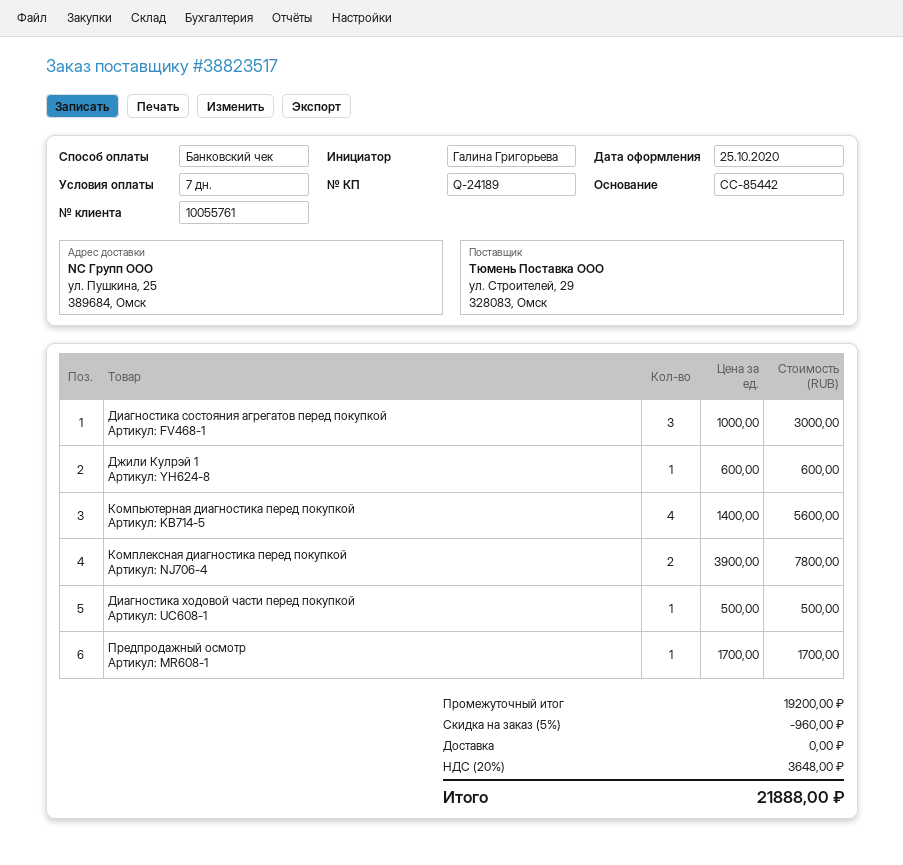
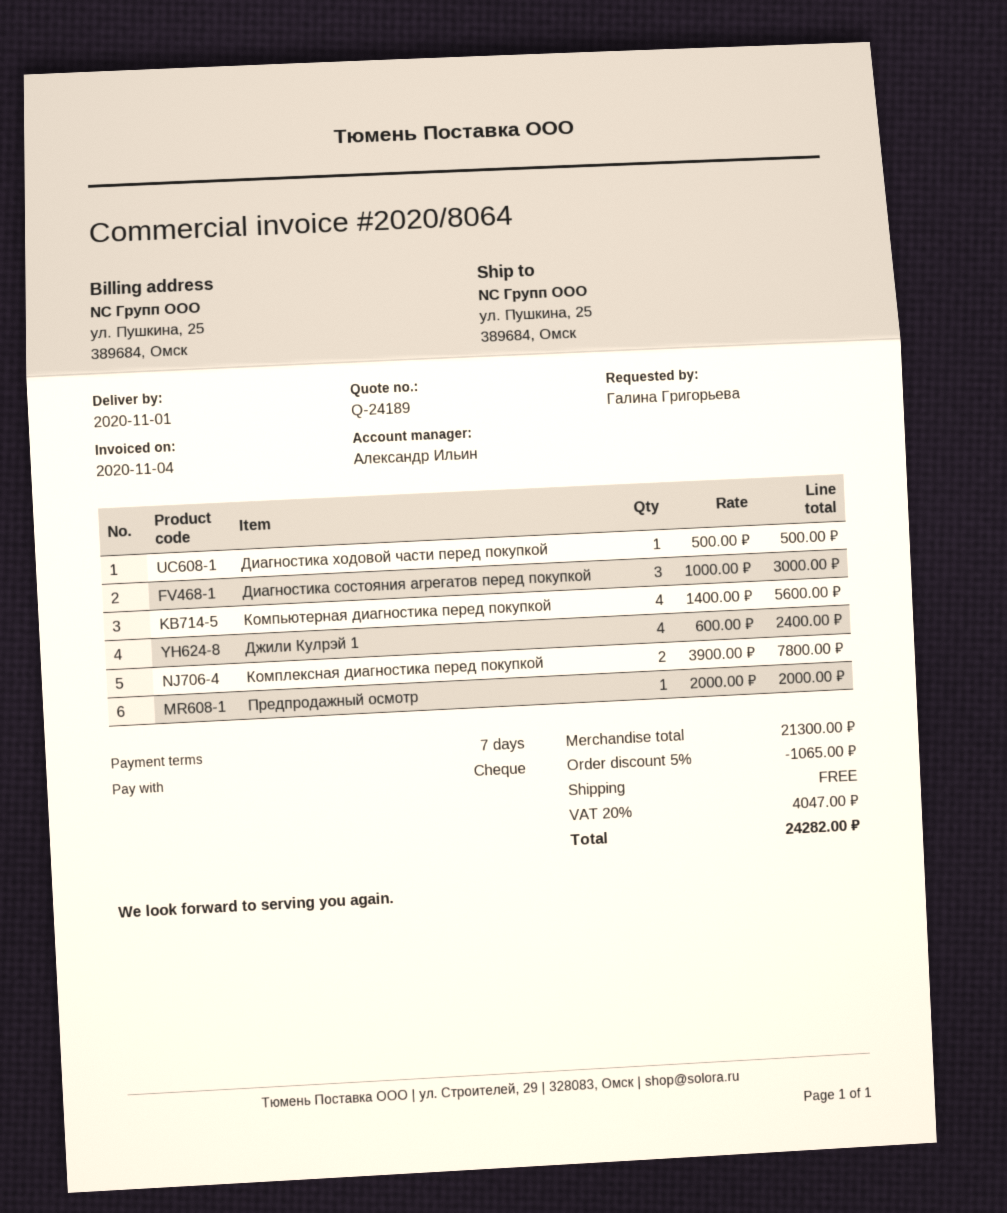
Джили Кулрэй 1: 1 x 600.00 = 600.00 -> 4 x 600.00 = 2400.00
Предпродажный осмотр: 1 x 1700.00 = 1700.00 -> 1 x 2000.00 = 2000.00
subtotal: 19200.00 -> 21300.00
discount: 5% = 960.00 -> 5% = 1065.00
tax: 20% = 3648.00 -> 20% = 4047.00
total: 21888.00 -> 24282.00

